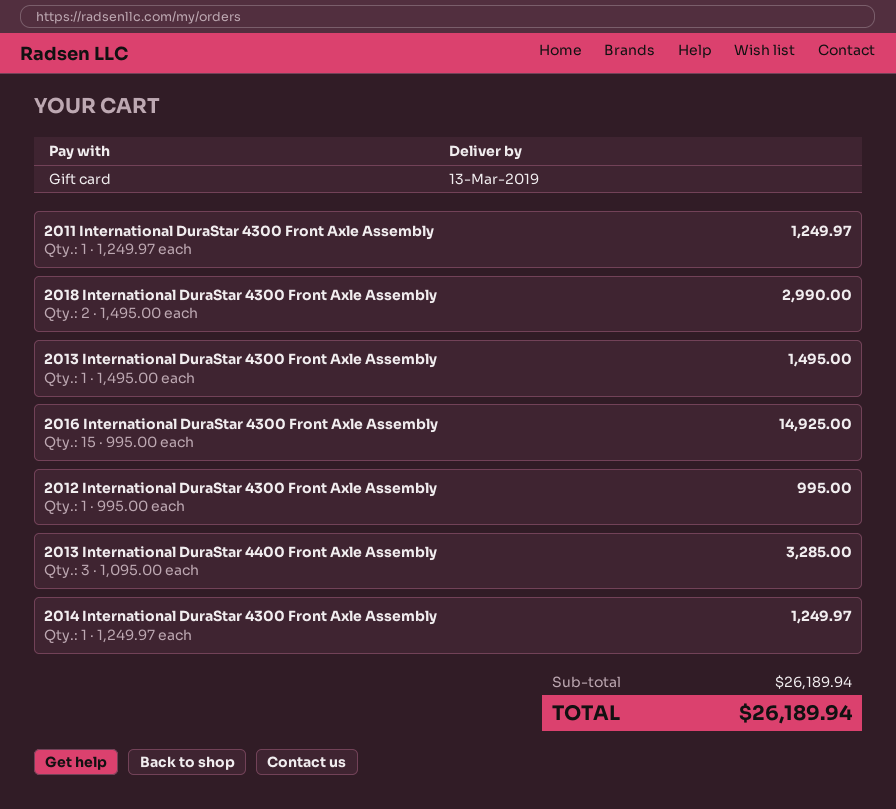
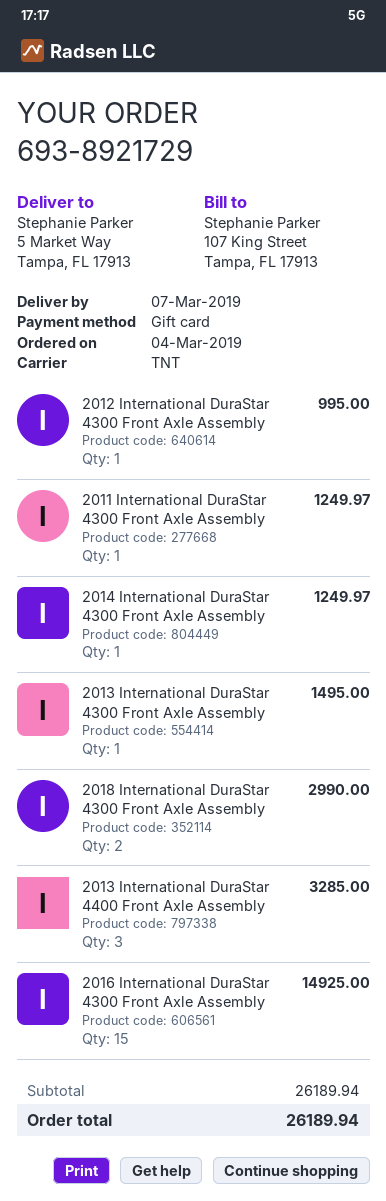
delivery date: 2019-03-13 -> 2019-03-07

